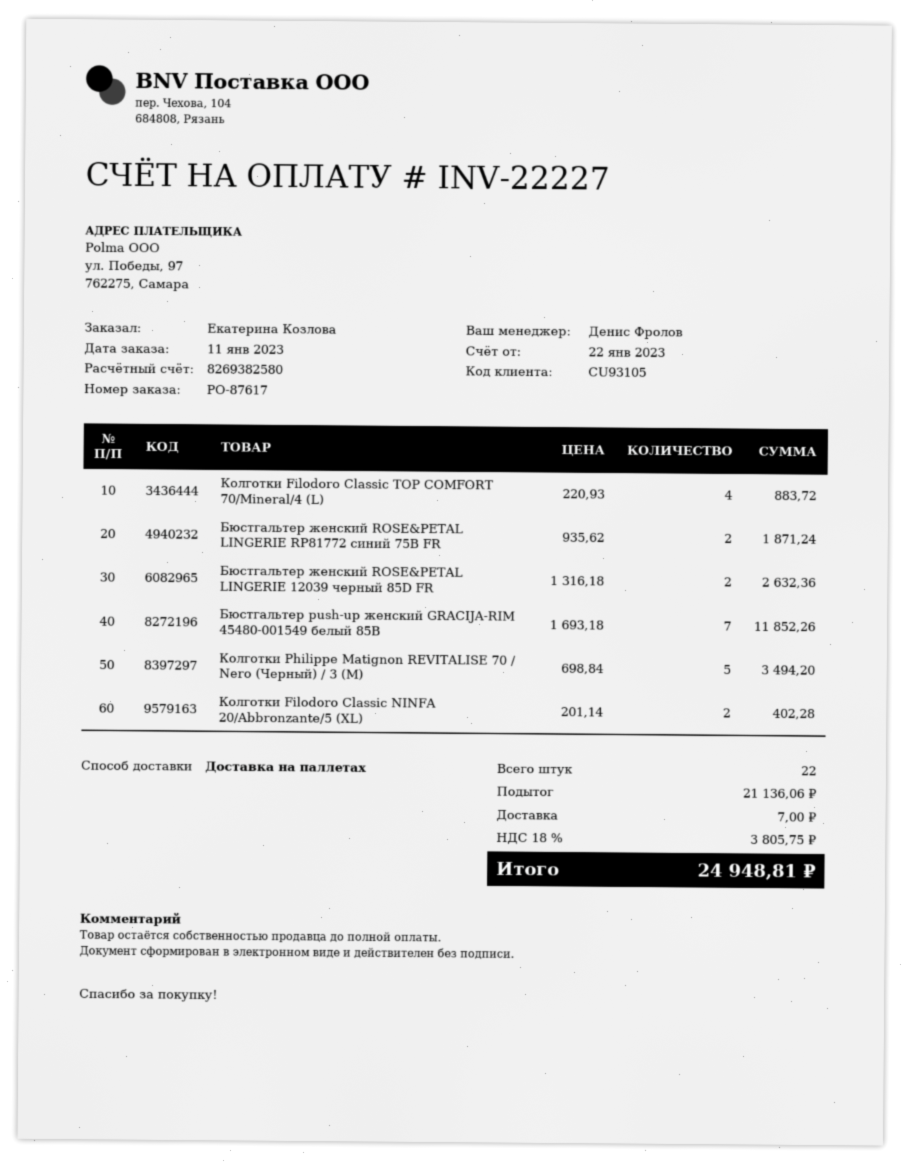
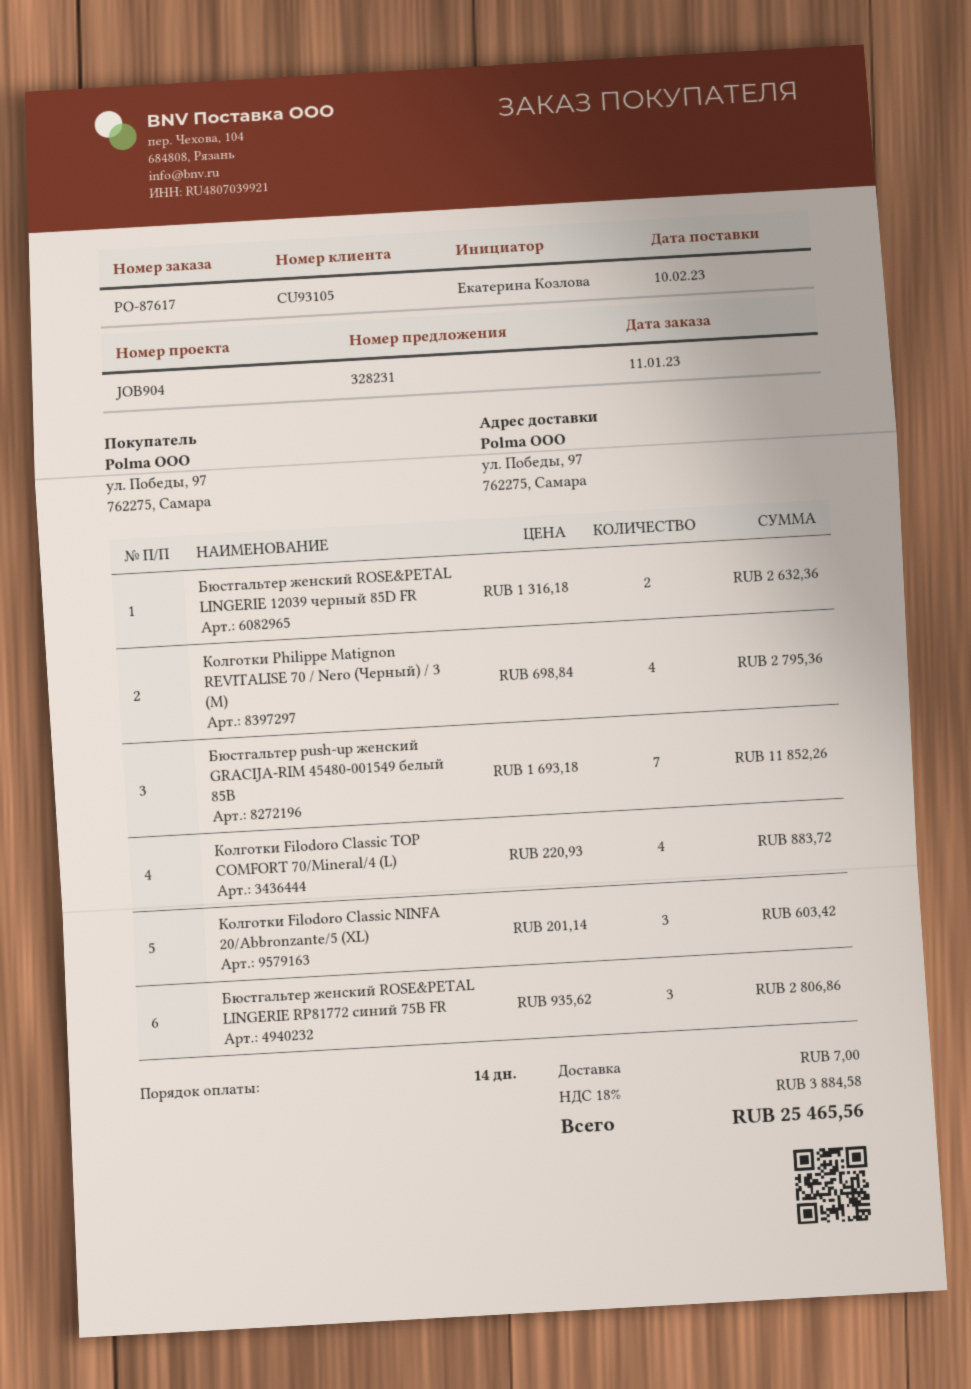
Бюстгальтер женский ROSE&PETAL LINGERIE RP81772 синий 75B FR: 2 x 935.62 = 1871.24 -> 3 x 935.62 = 2806.86
Колготки Philippe Matignon REVITALISE 70 / Nero (Черный) / 3 (M): 5 x 698.84 = 3494.20 -> 4 x 698.84 = 2795.36
Колготки Filodoro Classic NINFA 20/Abbronzante/5 (XL): 2 x 201.14 = 402.28 -> 3 x 201.14 = 603.42
tax: 18% = 3805.75 -> 18% = 3884.58
total: 24948.81 -> 25465.56

